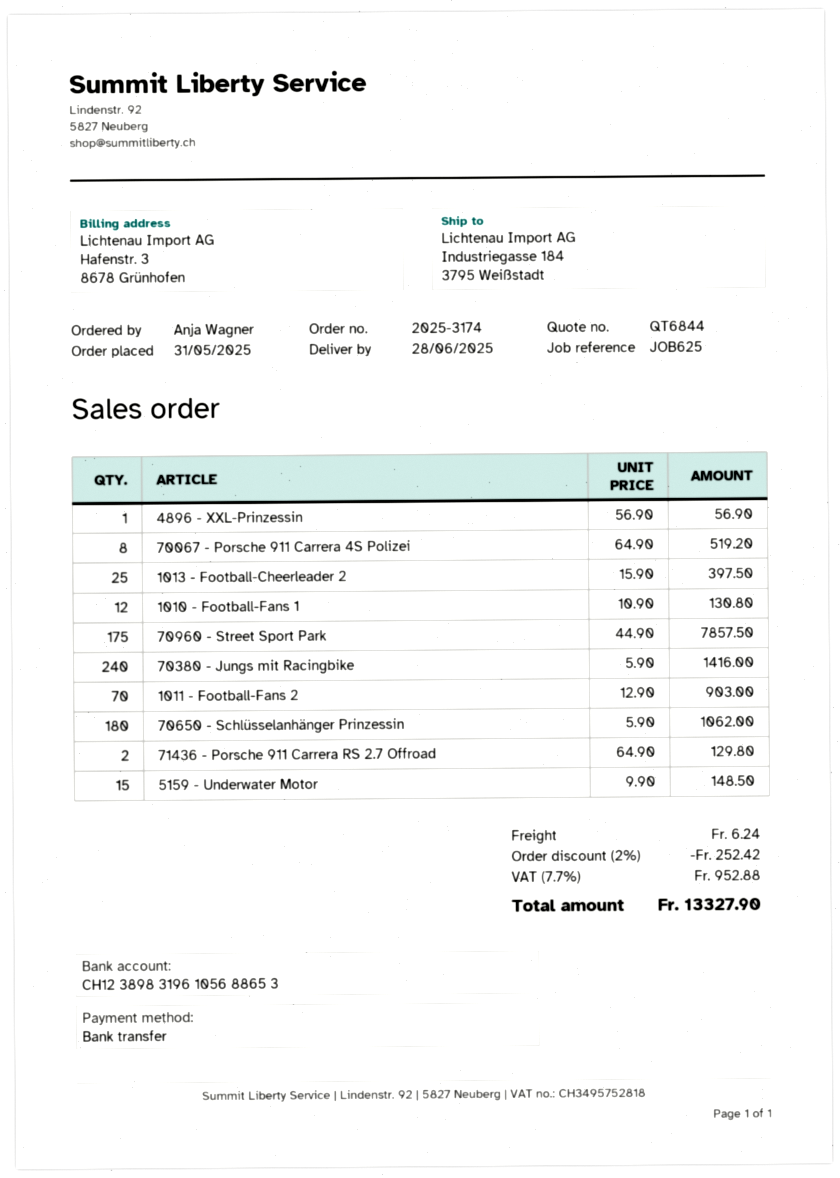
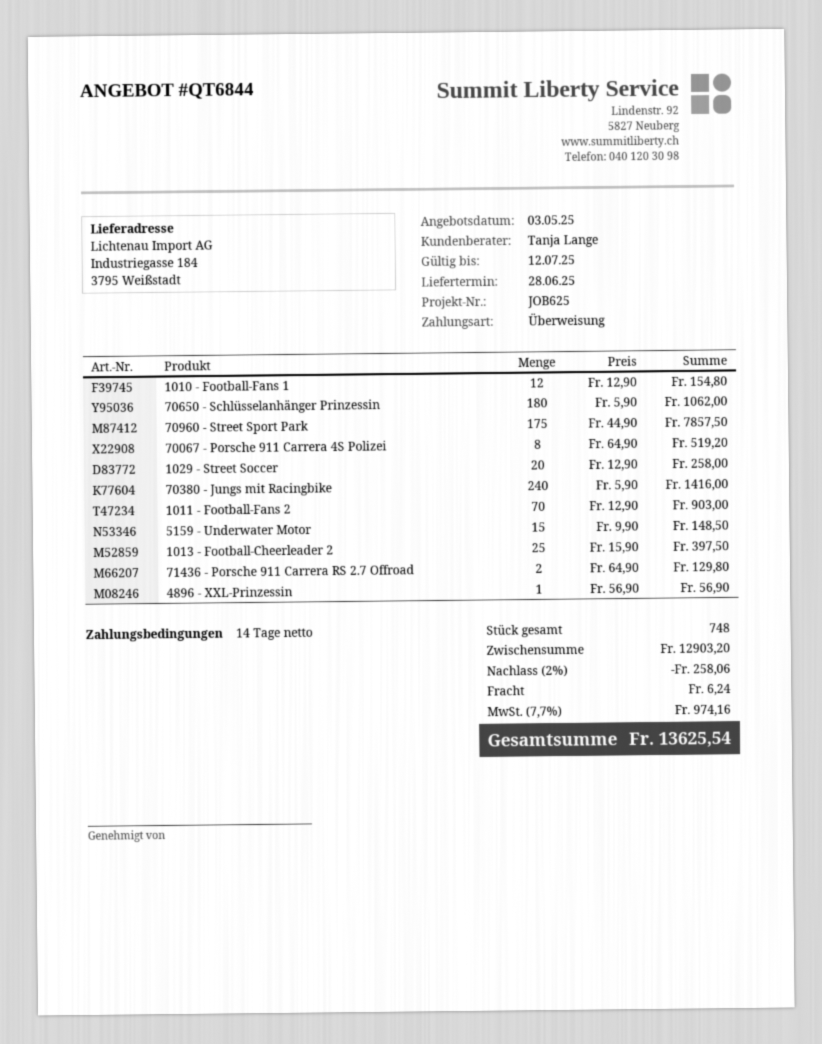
1010 - Football-Fans 1: 12 x 10.90 = 130.80 -> 12 x 12.90 = 154.80
1029 - Street Soccer: none -> 20 x 12.90 = 258.00
discount: 2% = 252.42 -> 2% = 258.06
tax: 7.7% = 952.88 -> 7.7% = 974.16
total: 13327.90 -> 13625.54

